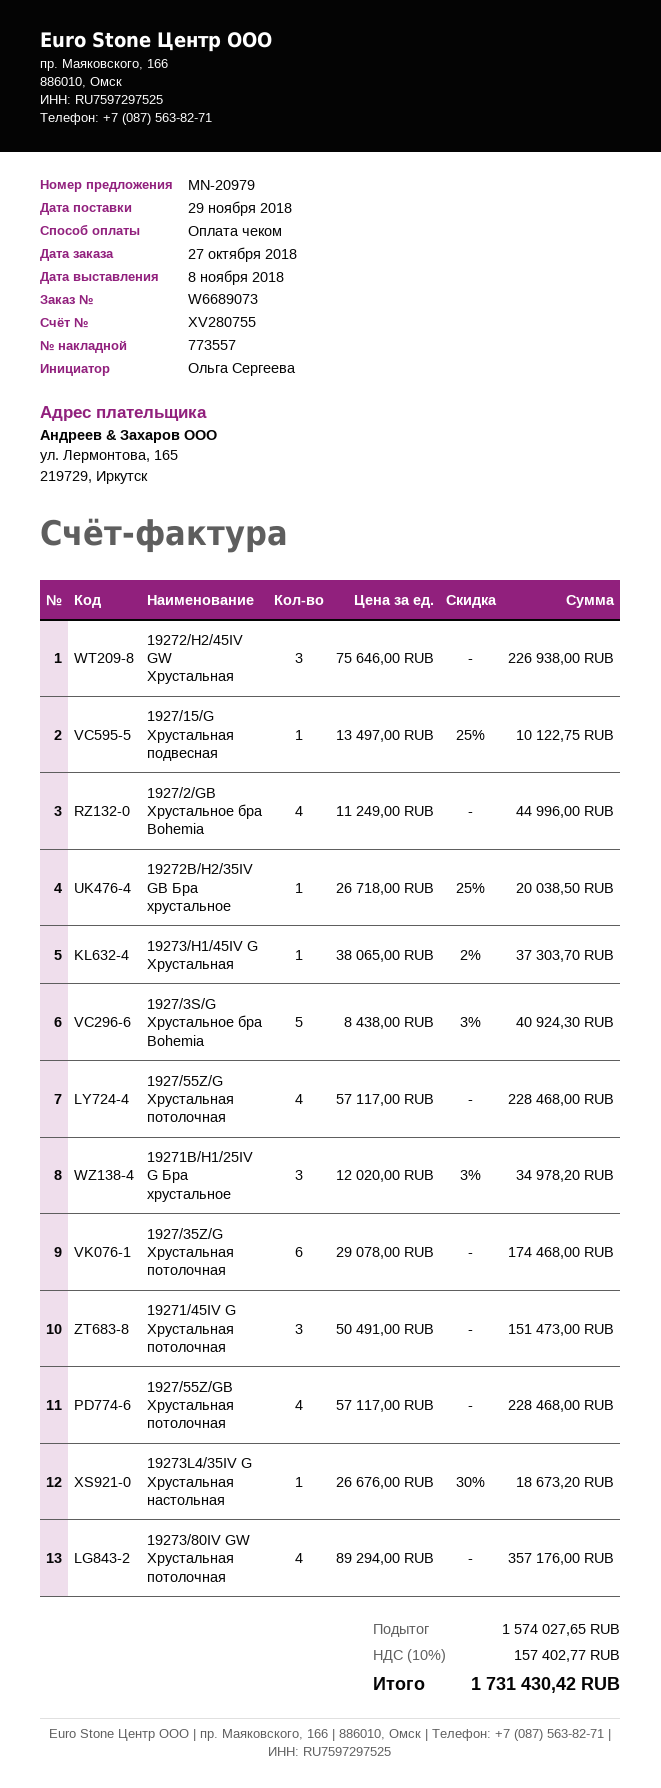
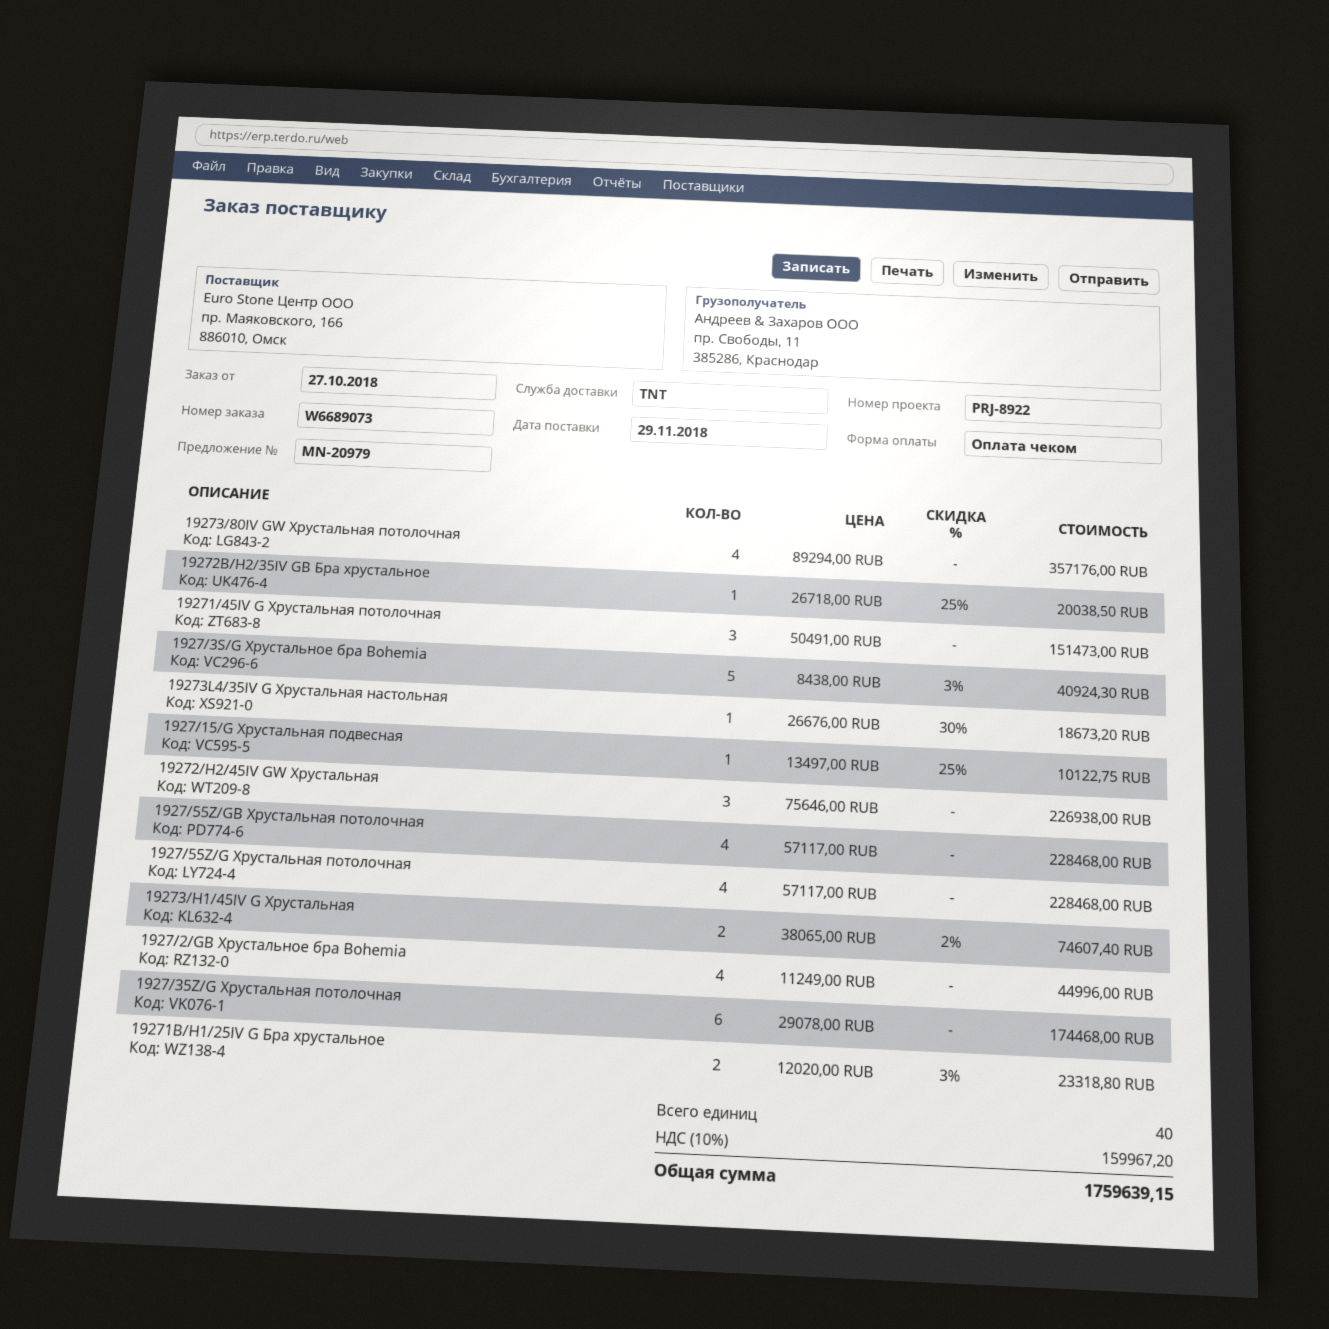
19273/H1/45IV G Хрустальная: 1 x 38065.00 - 2% = 37303.70 -> 2 x 38065.00 - 2% = 74607.40
19271B/H1/25IV G Бра хрустальное: 3 x 12020.00 - 3% = 34978.20 -> 2 x 12020.00 - 3% = 23318.80
tax: 10% = 157402.77 -> 10% = 159967.20
total: 1731430.42 -> 1759639.15

